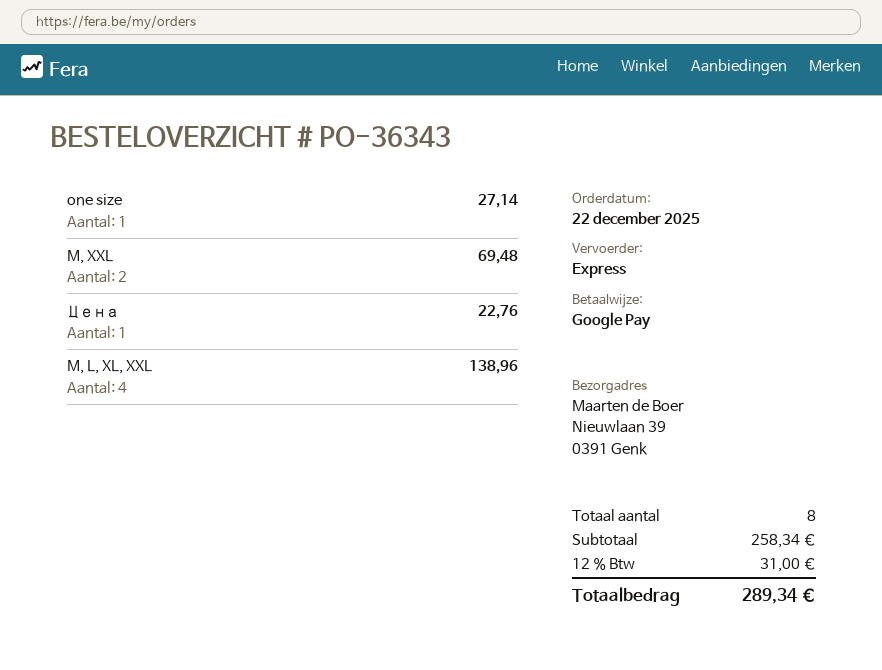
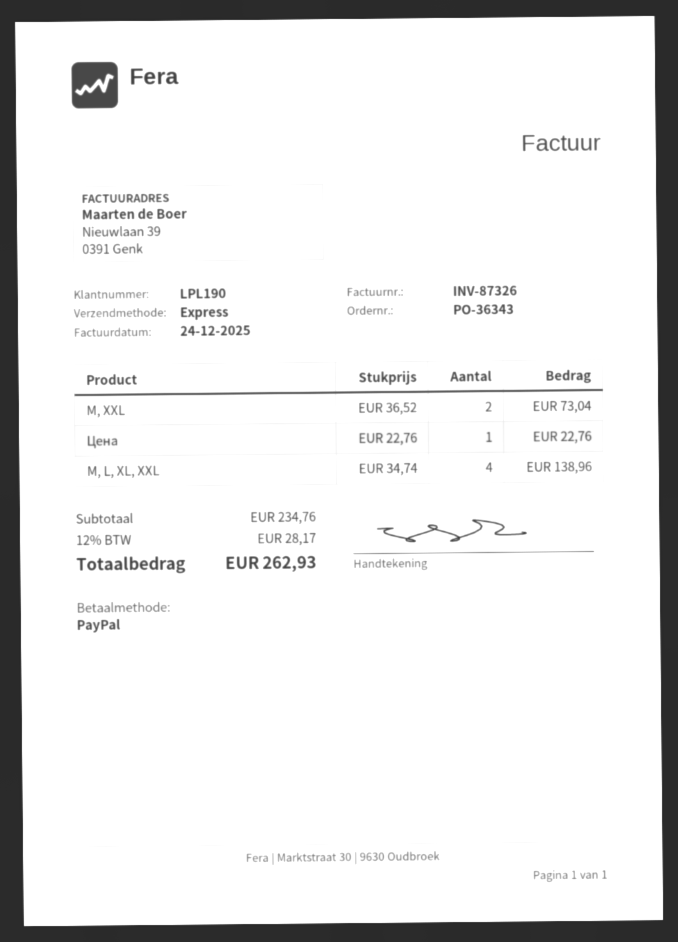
payment method: Google Pay -> PayPal
one size: 1 for 27.14 -> none
M, XXL: 2 for 69.48 -> 2 for 73.04
subtotal: 258.34 -> 234.76
tax: 12% = 31.00 -> 12% = 28.17
total: 289.34 -> 262.93

